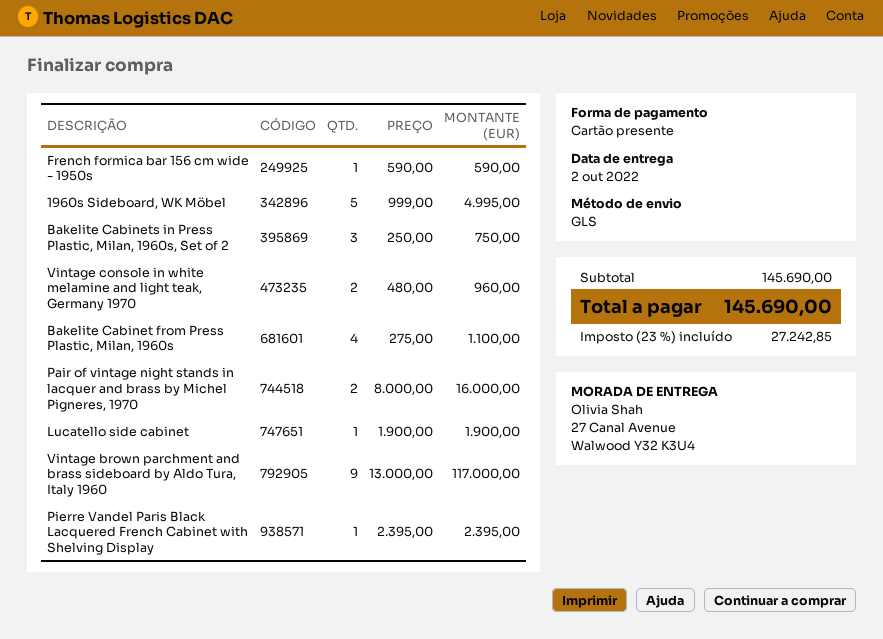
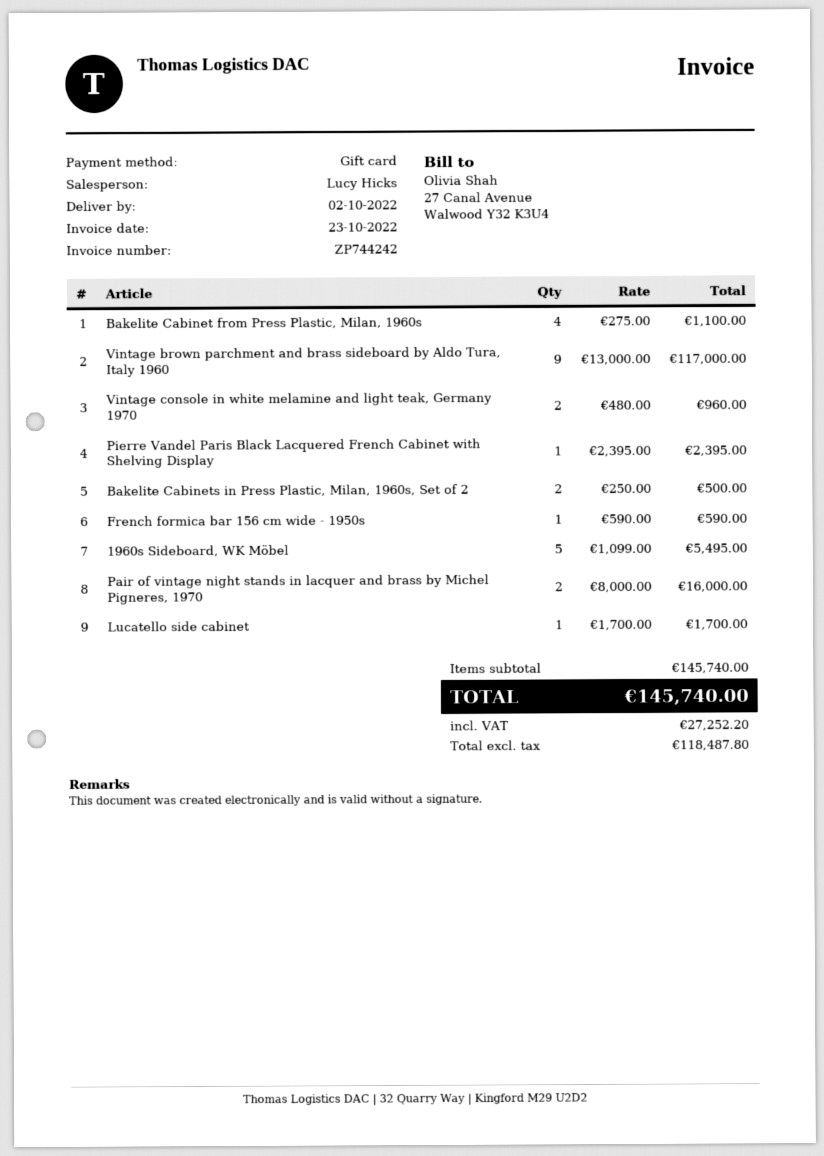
1960s Sideboard, WK Möbel: 5 x 999.00 = 4995.00 -> 5 x 1099.00 = 5495.00
Bakelite Cabinets in Press Plastic, Milan, 1960s, Set of 2: 3 x 250.00 = 750.00 -> 2 x 250.00 = 500.00
Lucatello side cabinet: 1 x 1900.00 = 1900.00 -> 1 x 1700.00 = 1700.00
subtotal: 145690.00 -> 145740.00
tax: 27242.85 -> 27252.20
total: 145690.00 -> 145740.00

